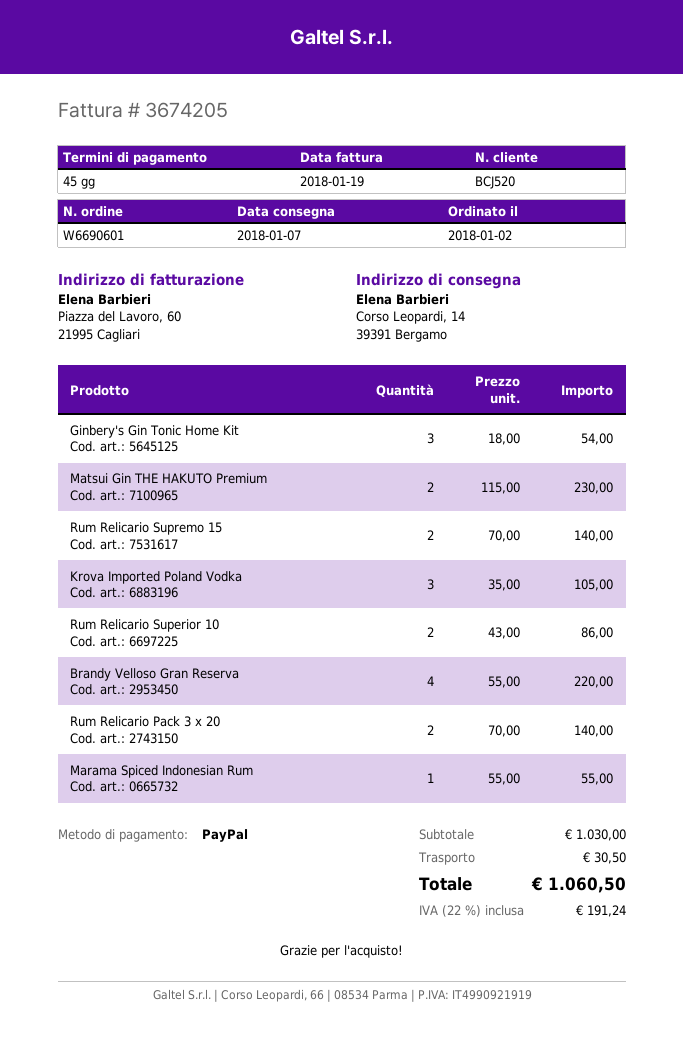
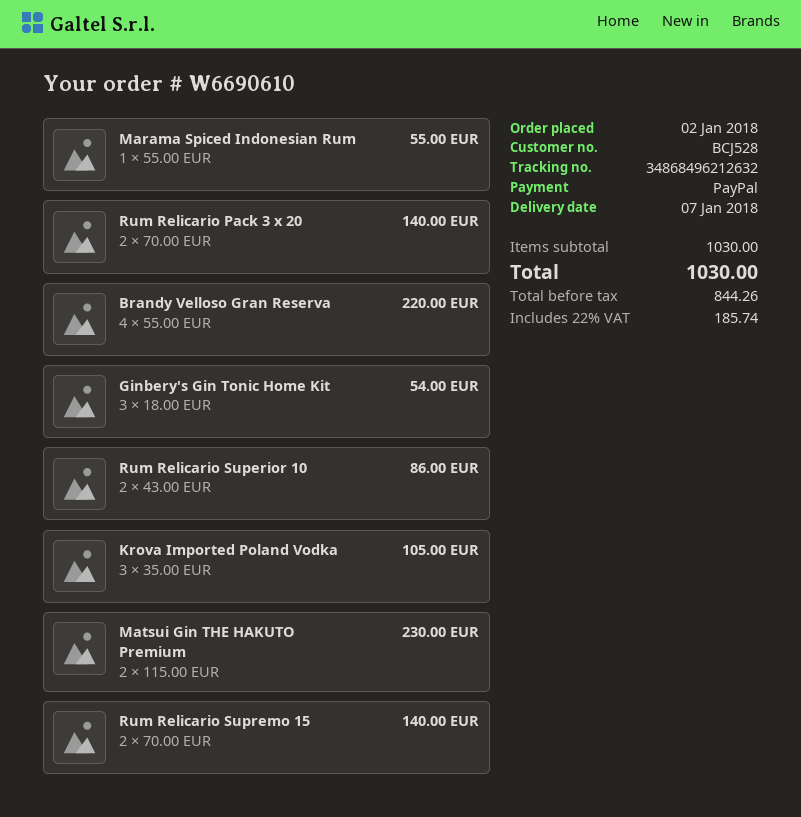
order number: W6690601 -> W6690610
customer number: BCJ520 -> BCJ528
shipping: 30.50 -> none
tax: 22% = 191.24 -> 22% = 185.74
total: 1060.50 -> 1030.00

